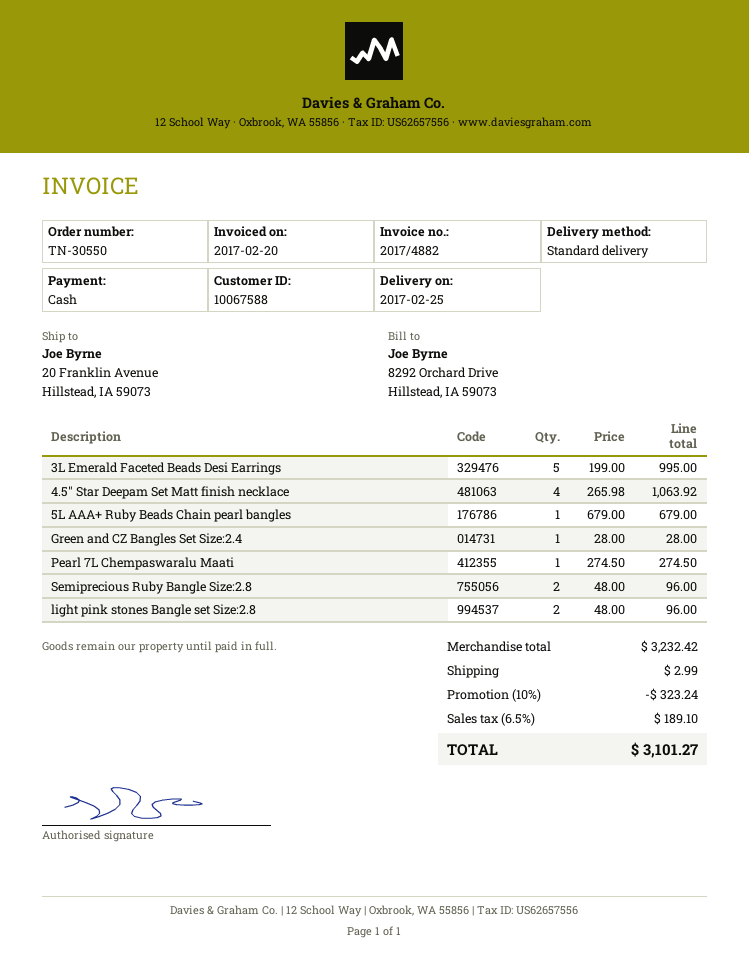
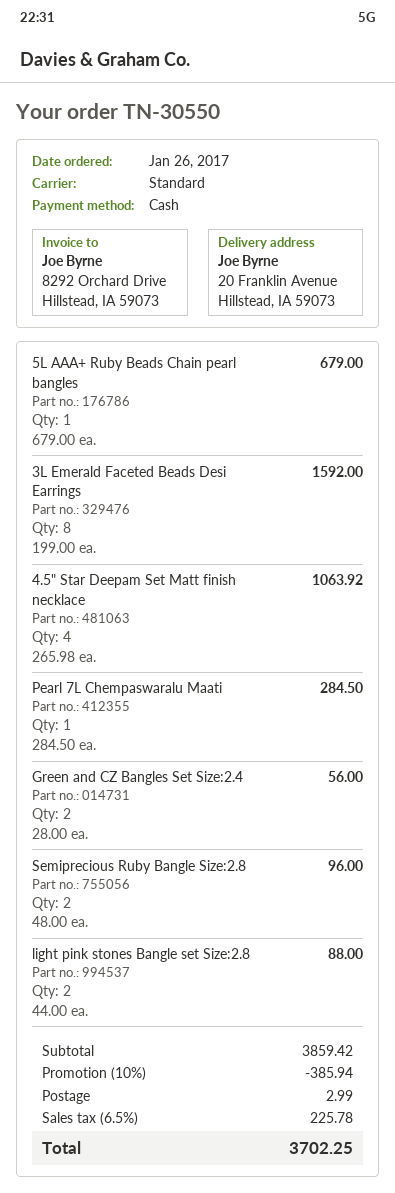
3L Emerald Faceted Beads Desi Earrings: 5 x 199.00 = 995.00 -> 8 x 199.00 = 1592.00
Green and CZ Bangles Set Size:2.4: 1 x 28.00 = 28.00 -> 2 x 28.00 = 56.00
Pearl 7L Chempaswaralu Maati: 1 x 274.50 = 274.50 -> 1 x 284.50 = 284.50
light pink stones Bangle set Size:2.8: 2 x 48.00 = 96.00 -> 2 x 44.00 = 88.00
subtotal: 3232.42 -> 3859.42
discount: 10% = 323.24 -> 10% = 385.94
tax: 6.5% = 189.10 -> 6.5% = 225.78
total: 3101.27 -> 3702.25

